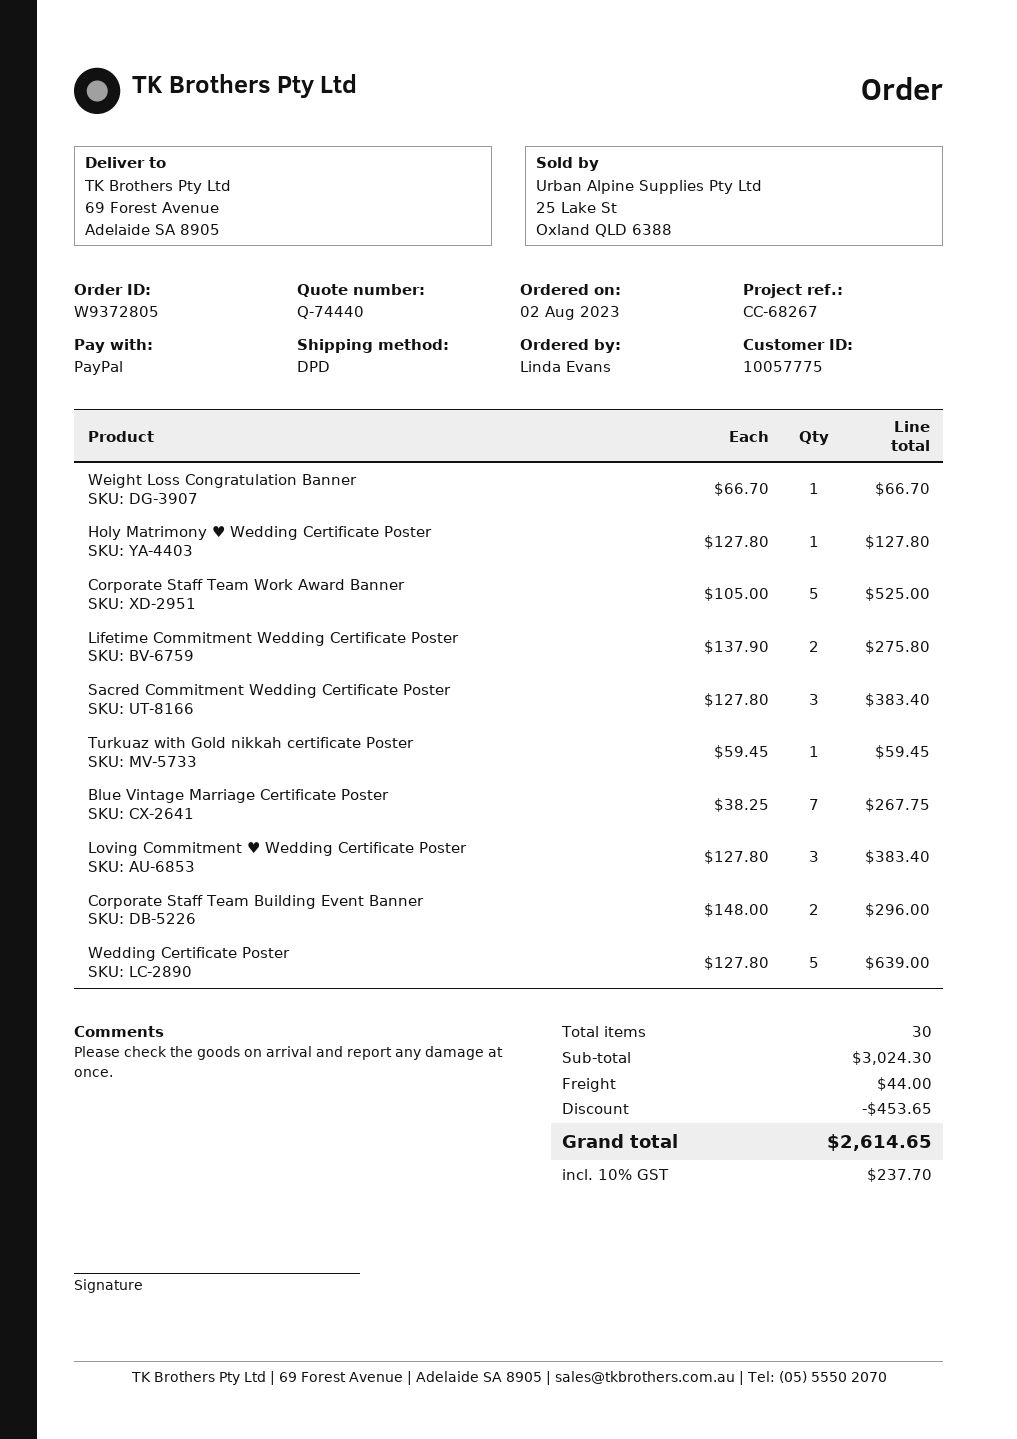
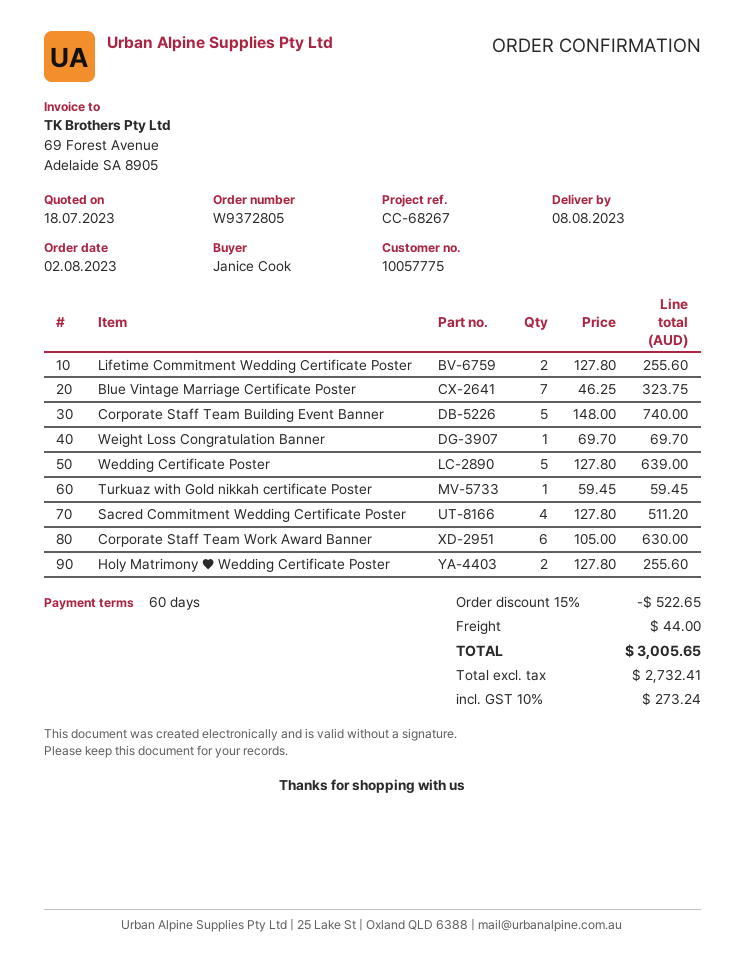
ordered by: Linda Evans -> Janice Cook
Weight Loss Congratulation Banner: 1 x 66.70 = 66.70 -> 1 x 69.70 = 69.70
Holy Matrimony ♥ Wedding Certificate Poster: 1 x 127.80 = 127.80 -> 2 x 127.80 = 255.60
Corporate Staff Team Work Award Banner: 5 x 105.00 = 525.00 -> 6 x 105.00 = 630.00
Lifetime Commitment Wedding Certificate Poster: 2 x 137.90 = 275.80 -> 2 x 127.80 = 255.60
Sacred Commitment Wedding Certificate Poster: 3 x 127.80 = 383.40 -> 4 x 127.80 = 511.20
Blue Vintage Marriage Certificate Poster: 7 x 38.25 = 267.75 -> 7 x 46.25 = 323.75
Loving Commitment ♥ Wedding Certificate Poster: 3 x 127.80 = 383.40 -> none
Corporate Staff Team Building Event Banner: 2 x 148.00 = 296.00 -> 5 x 148.00 = 740.00
discount: 453.65 -> 522.65
tax: 10% = 237.70 -> 10% = 273.24
total: 2614.65 -> 3005.65

